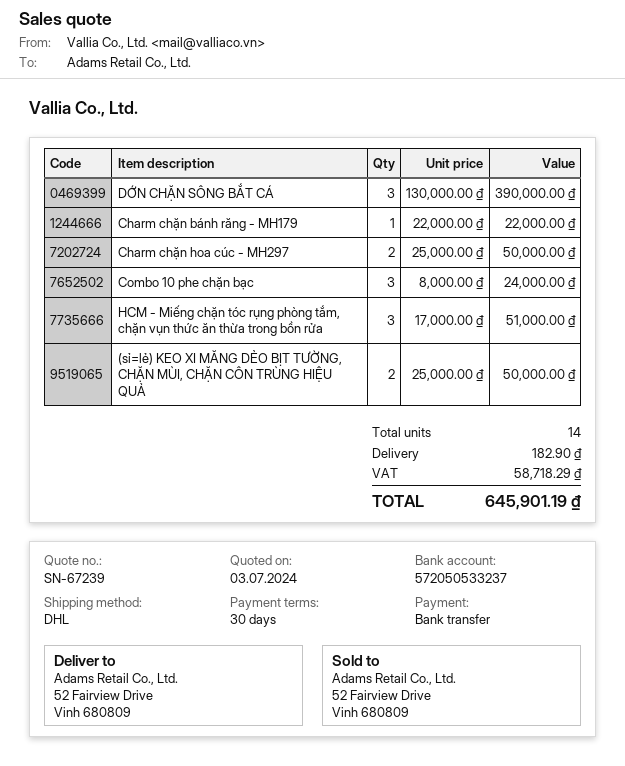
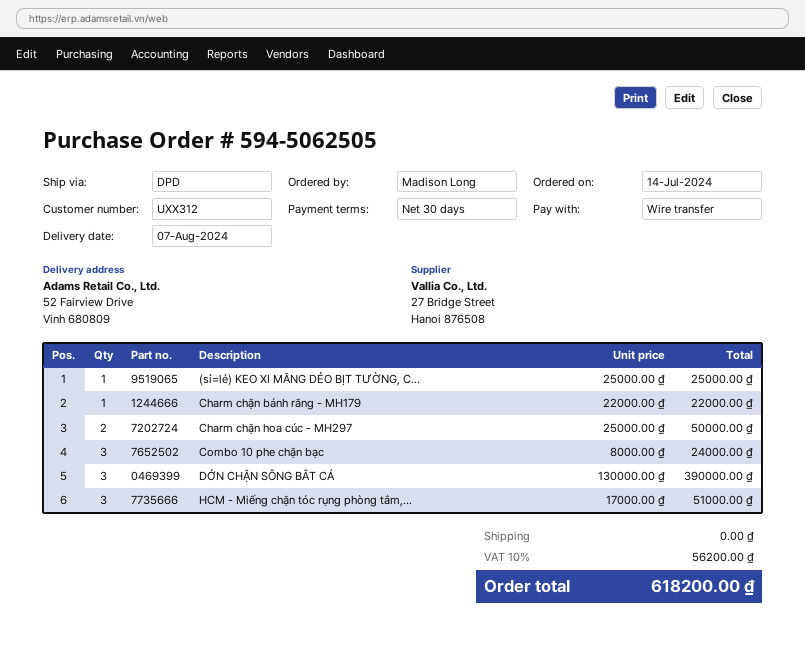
shipping method: DHL -> DPD
(sỉ=lẻ) KEO XI MĂNG DẺO BỊT TƯỜNG, CHẶN MÙI, CHẶN CÔN TRÙNG HIỆU QUẢ: 2 x 25000.00 = 50000.00 -> 1 x 25000.00 = 25000.00
shipping: 182.90 -> 0.00
tax: 58718.29 -> 56200.00
total: 645901.19 -> 618200.00

